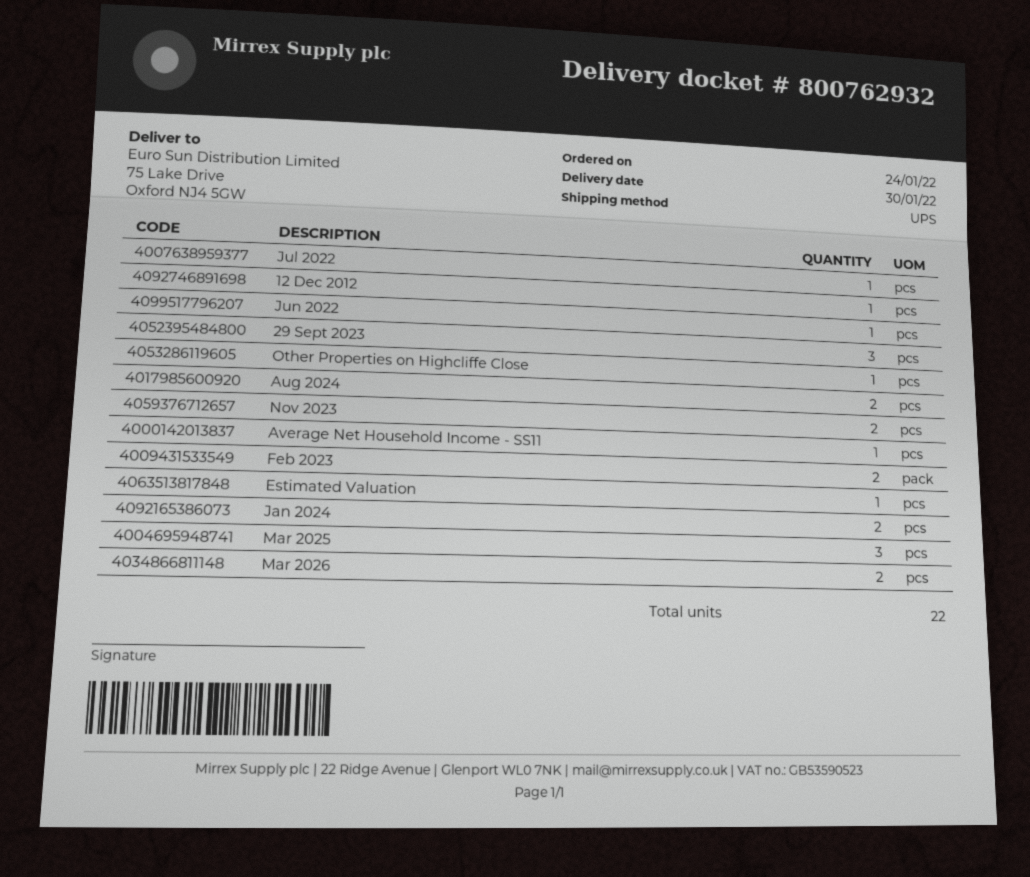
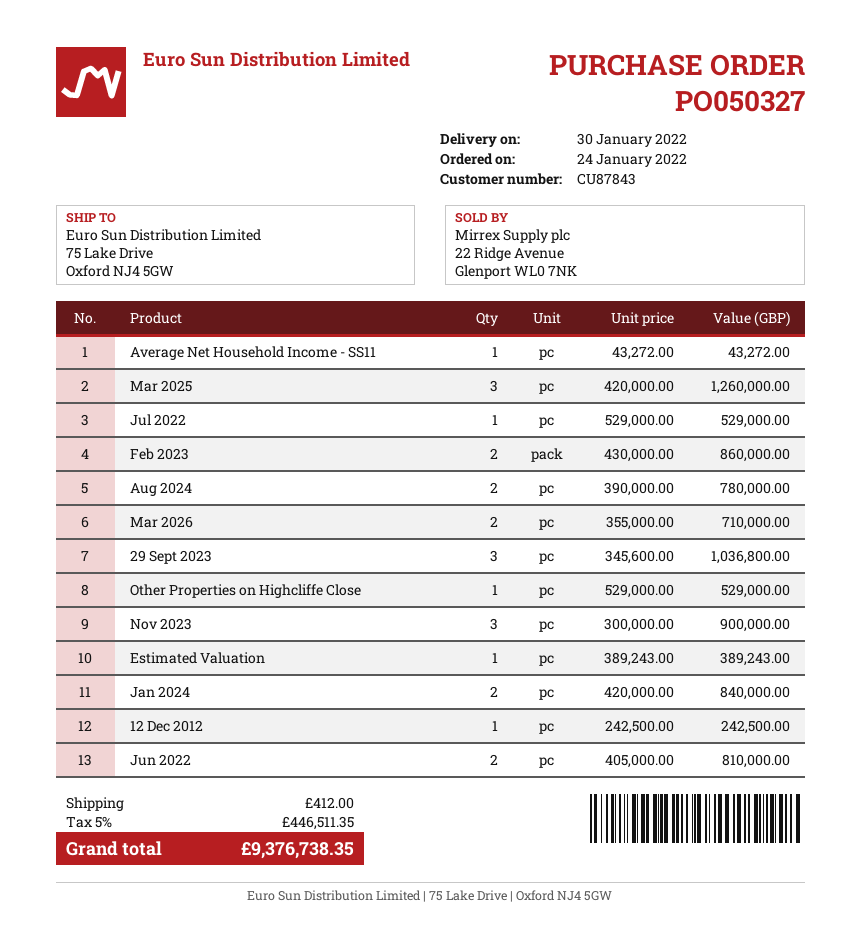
Jun 2022: 1 -> 2
Nov 2023: 2 -> 3

